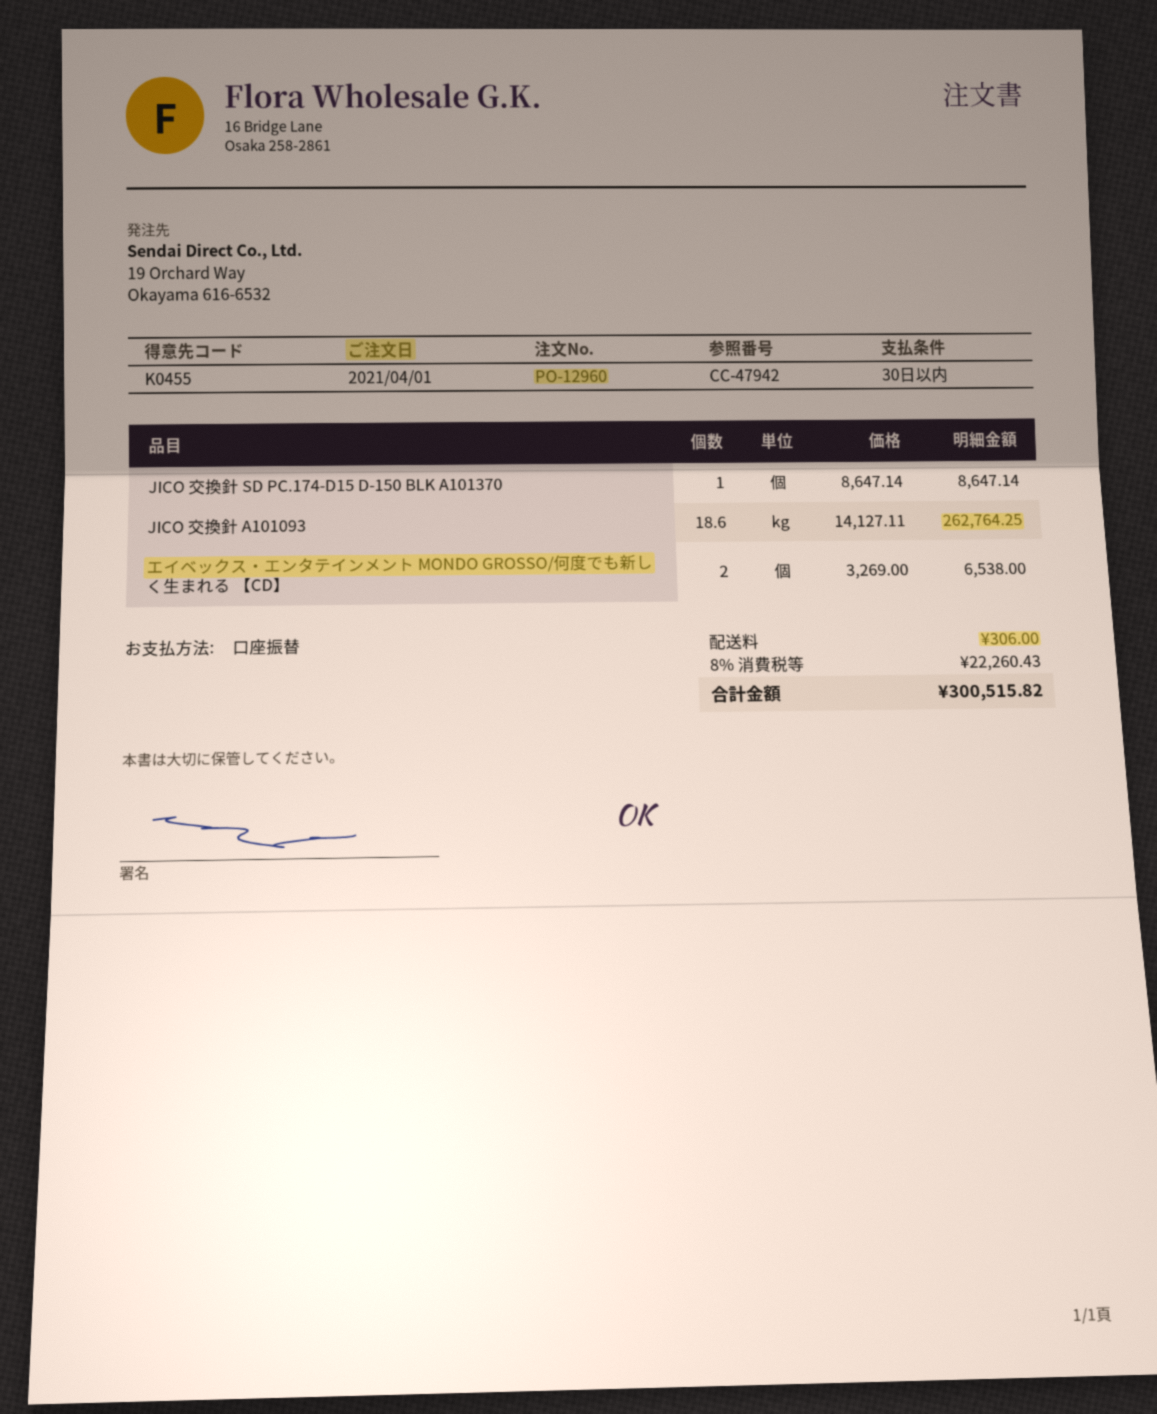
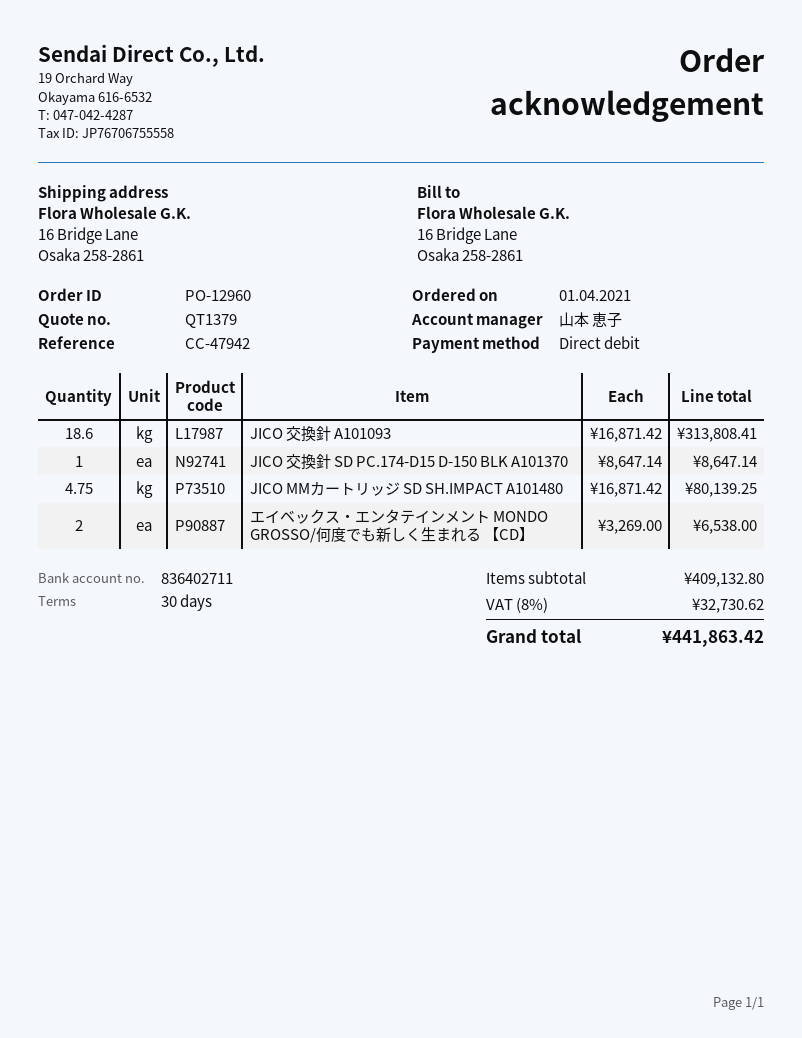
JICO 交換針 A101093: 18.6 x 14127.11 = 262764.25 -> 18.6 x 16871.42 = 313808.41
JICO MMカートリッジ SD SH.IMPACT A101480: none -> 4.75 x 16871.42 = 80139.25
shipping: 306.00 -> none
tax: 8% = 22260.43 -> 8% = 32730.62
total: 300515.82 -> 441863.42

